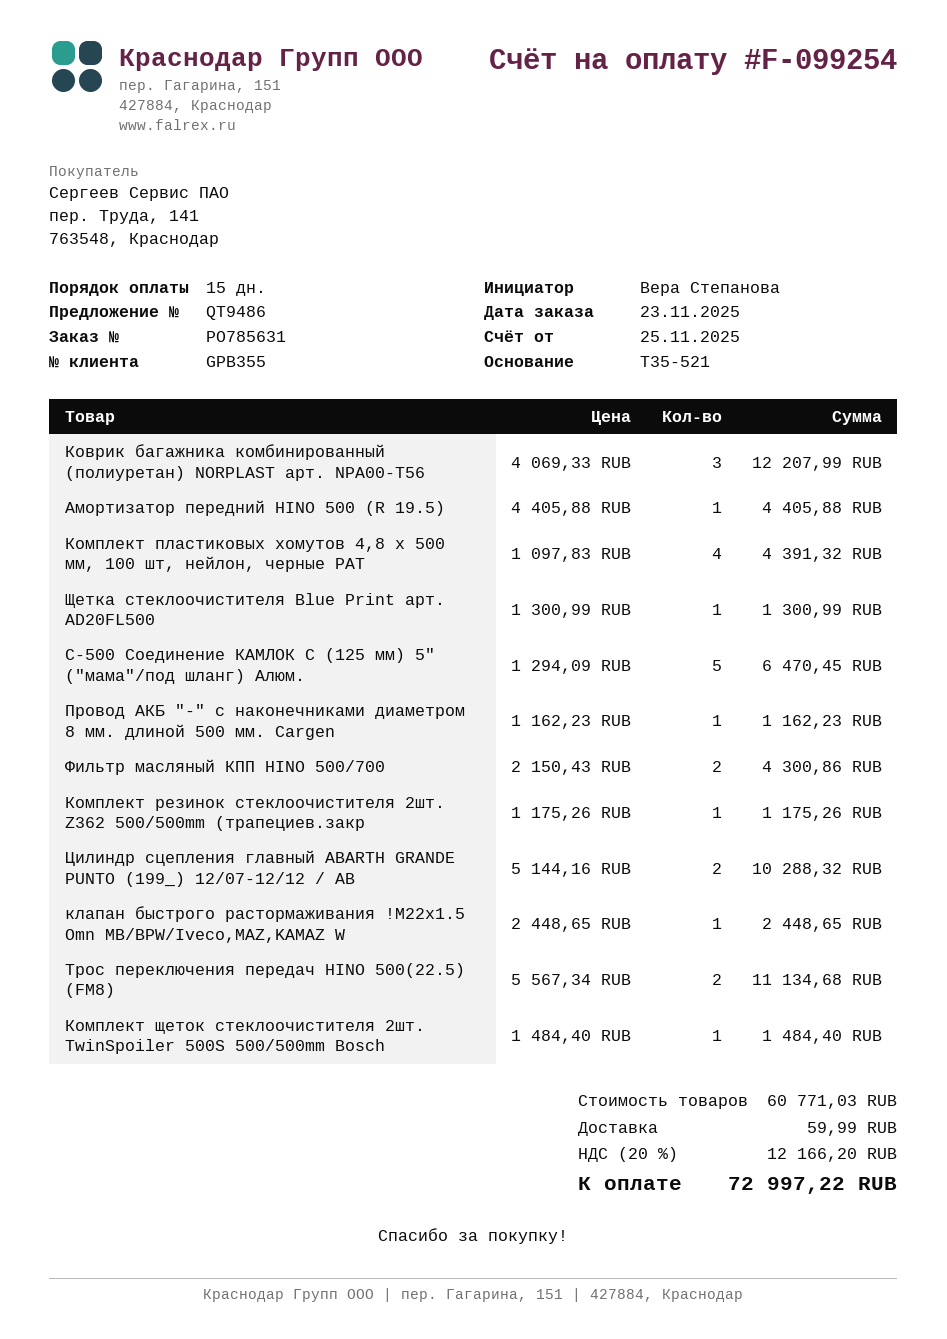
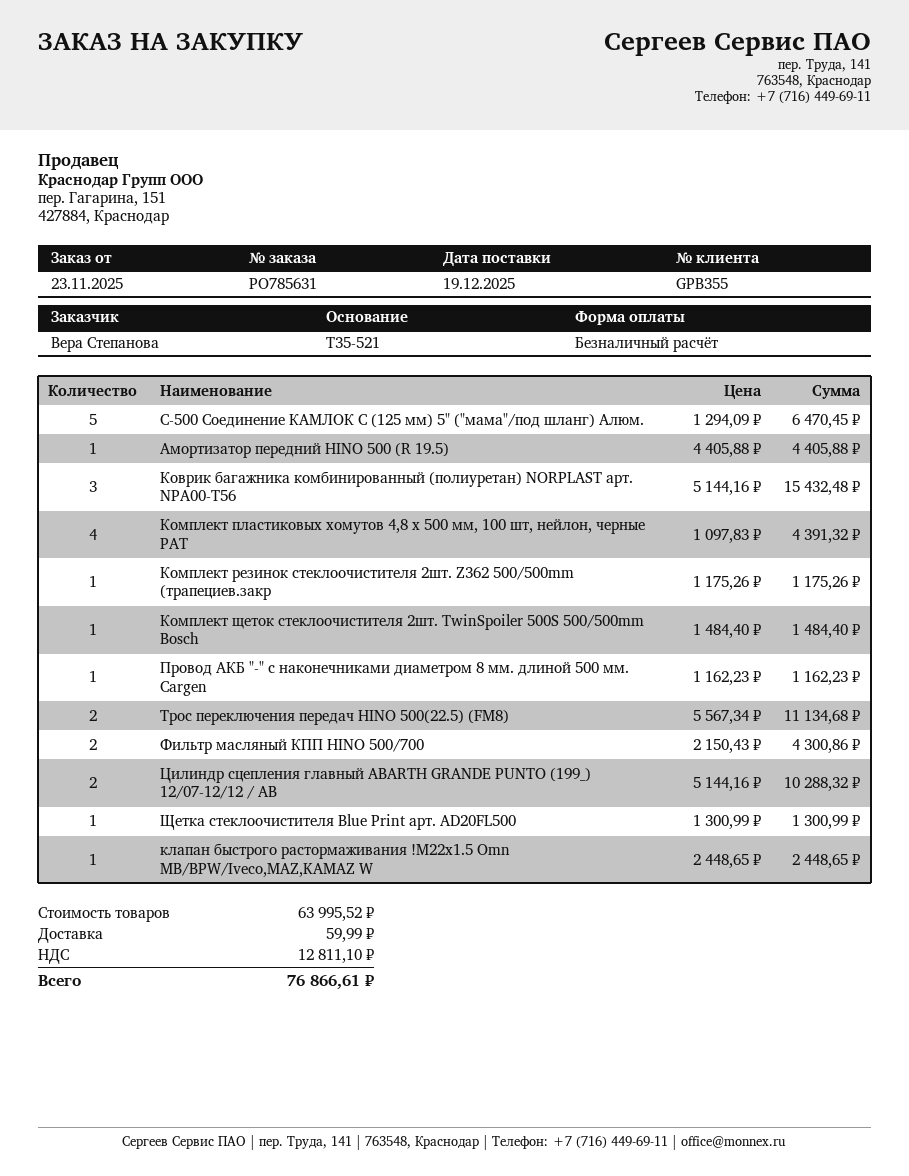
Коврик багажника комбинированный (полиуретан) NORPLAST арт. NPA00-T56: 3 x 4069.33 = 12207.99 -> 3 x 5144.16 = 15432.48
subtotal: 60771.03 -> 63995.52
tax: 12166.20 -> 12811.10
total: 72997.22 -> 76866.61

